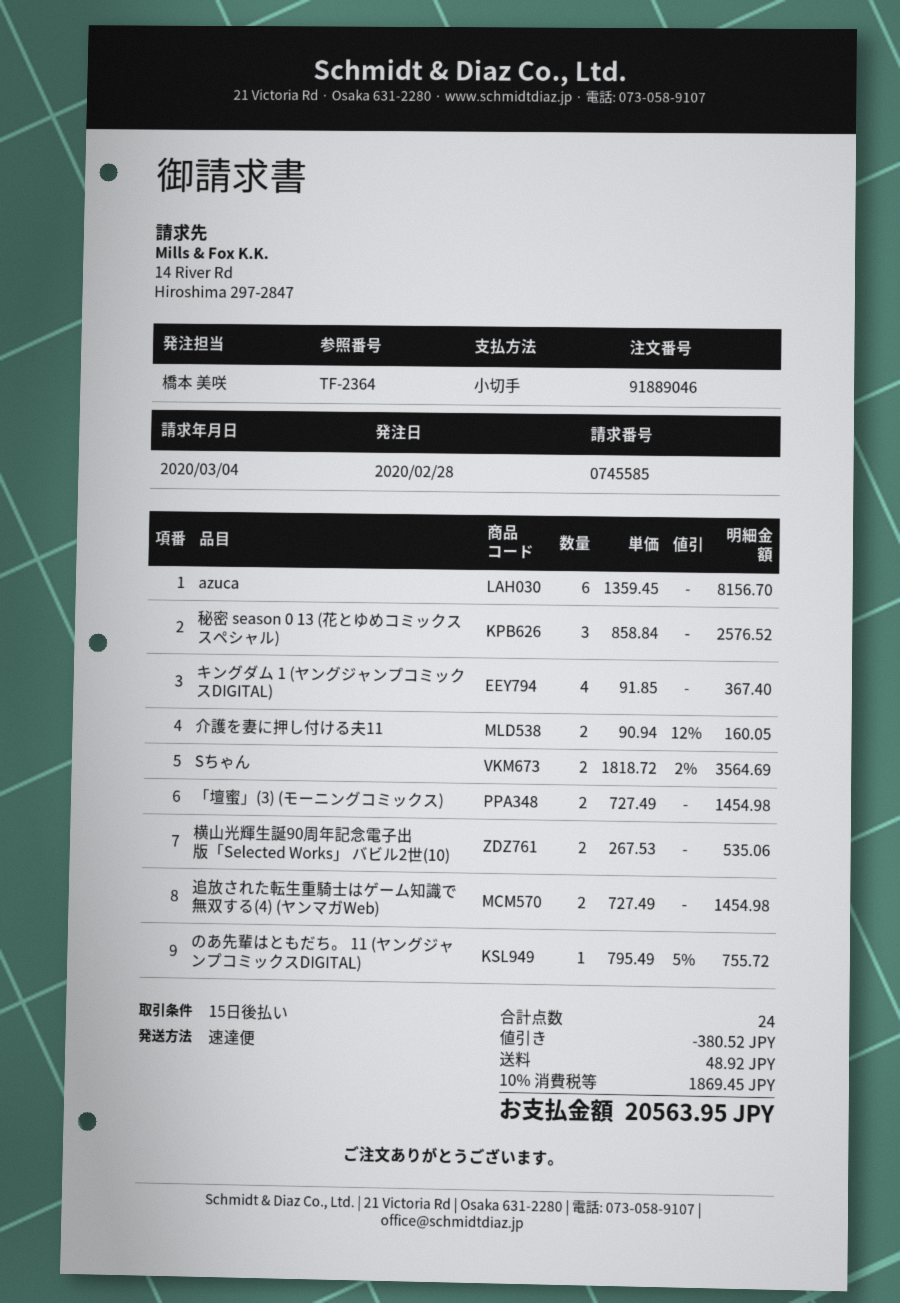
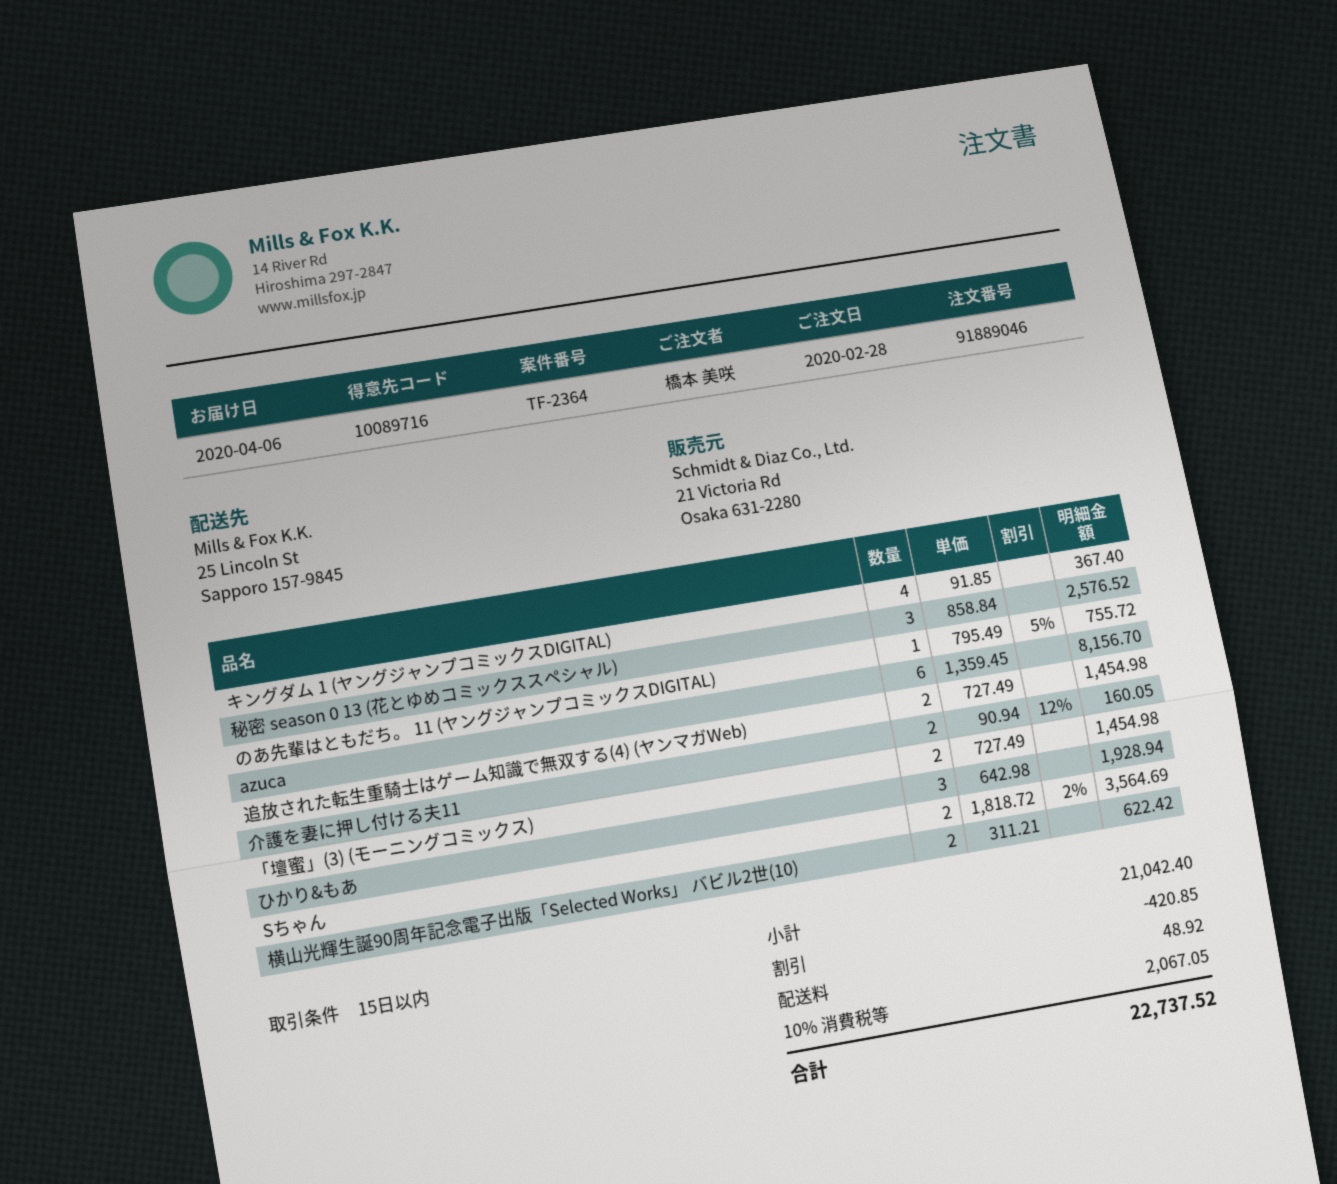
横山光輝生誕90周年記念電子出版「Selected Works」 バビル2世(10): 2 x 267.53 = 535.06 -> 2 x 311.21 = 622.42
ひかり&もあ: none -> 3 x 642.98 = 1928.94
discount: 380.52 -> 420.85
tax: 10% = 1869.45 -> 10% = 2067.05
total: 20563.95 -> 22737.52

